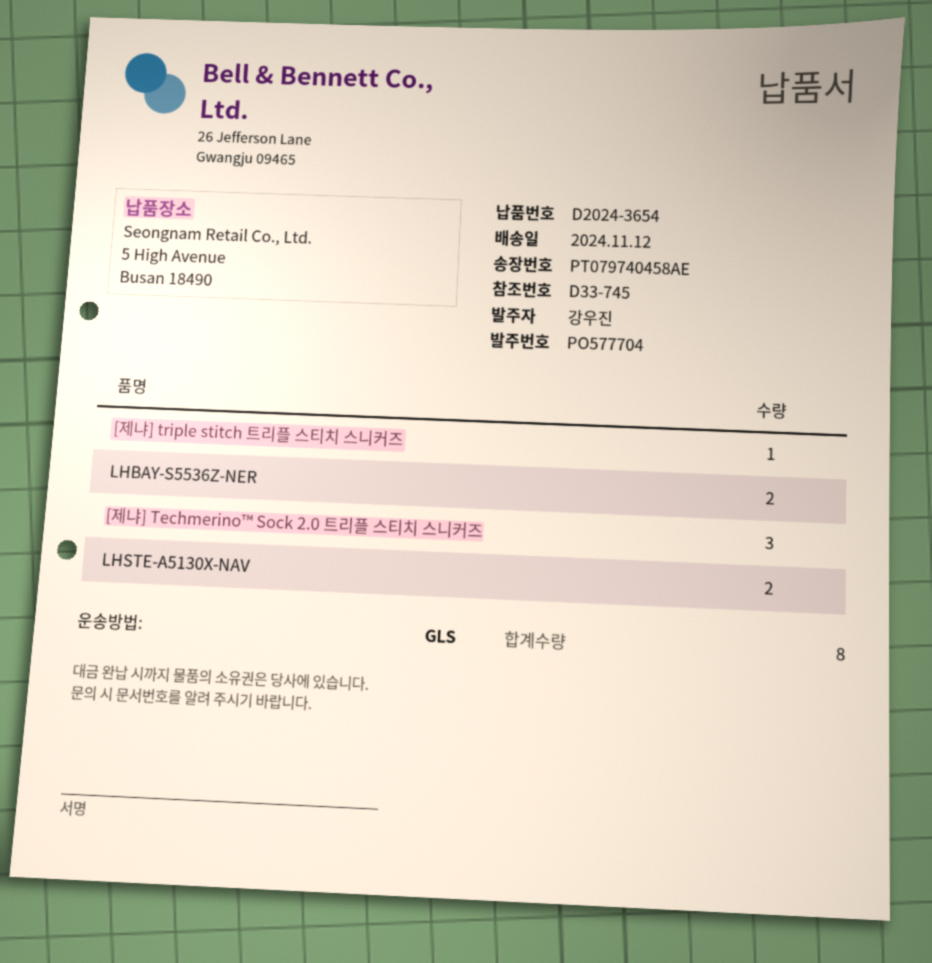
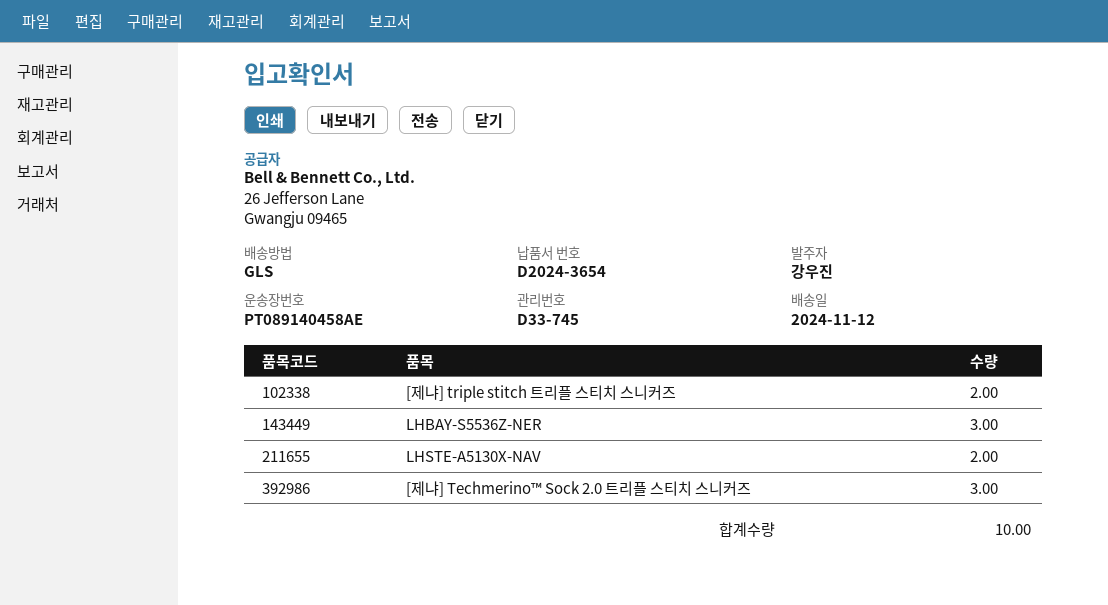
tracking number: PT079740458AE -> PT089140458AE
[제냐] triple stitch 트리플 스티치 스니커즈: 1 -> 2
LHBAY-S5536Z-NER: 2 -> 3
total quantity: 8 -> 10

